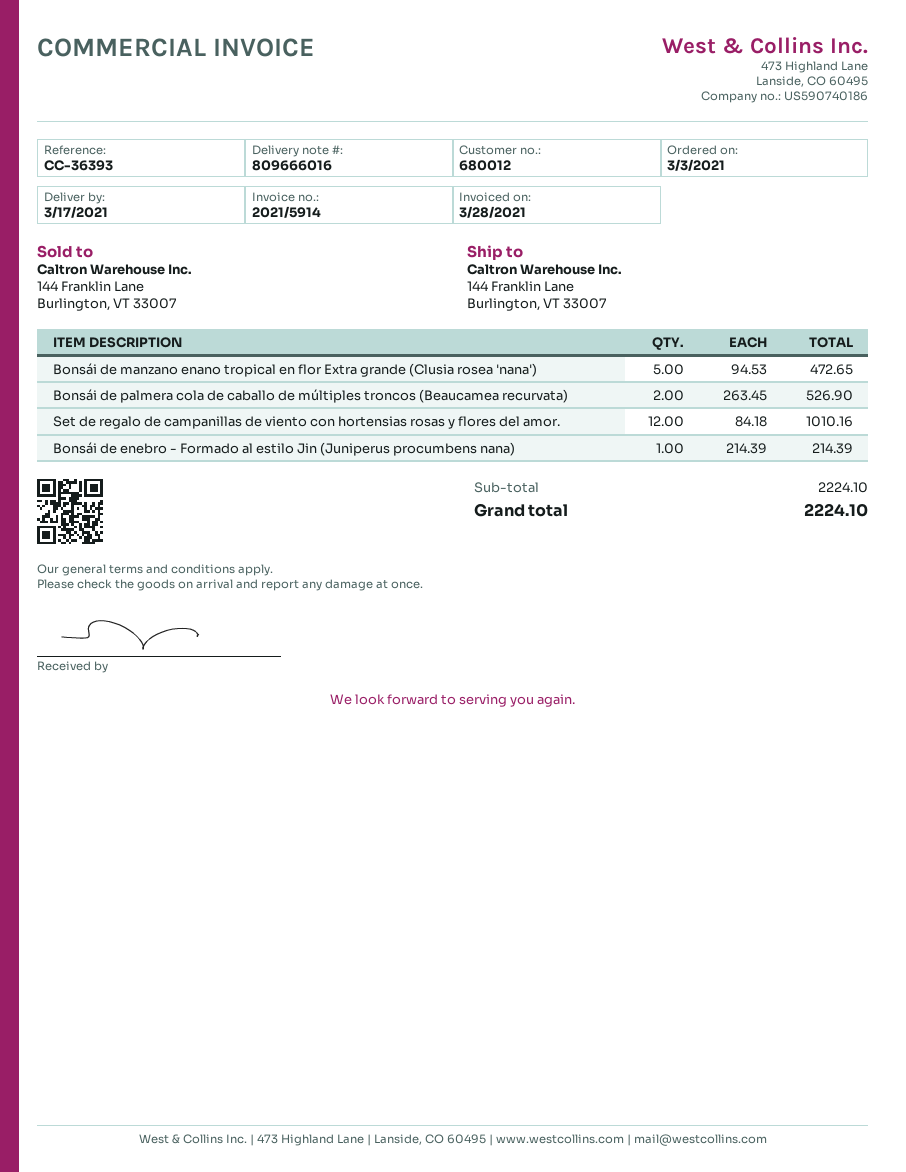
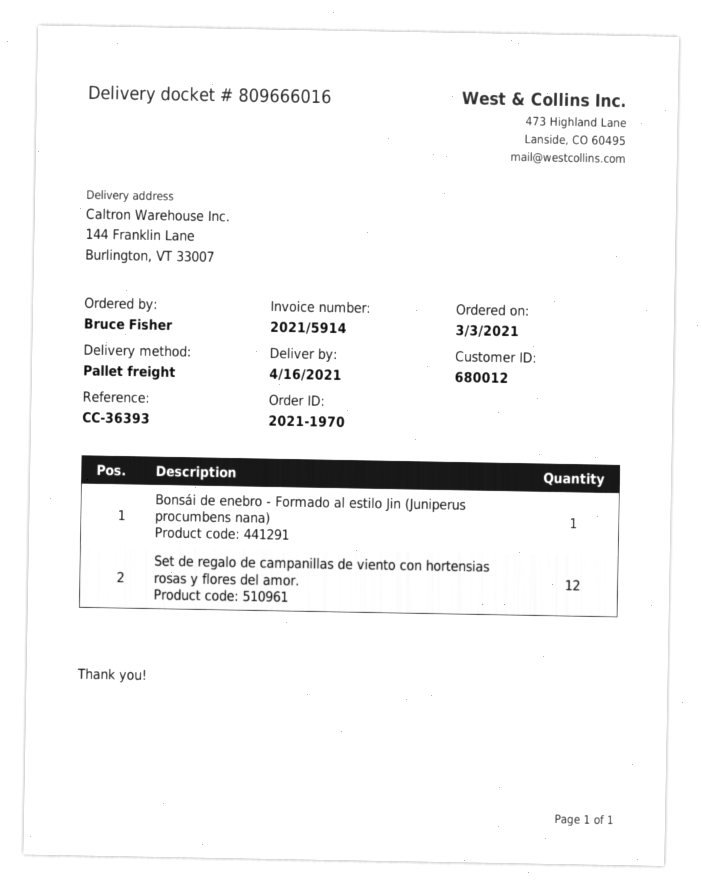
delivery date: 2021-03-17 -> 2021-04-16
Bonsái de manzano enano tropical en flor Extra grande (Clusia rosea 'nana'): 5 -> none
Bonsái de palmera cola de caballo de múltiples troncos (Beaucamea recurvata): 2 -> none

